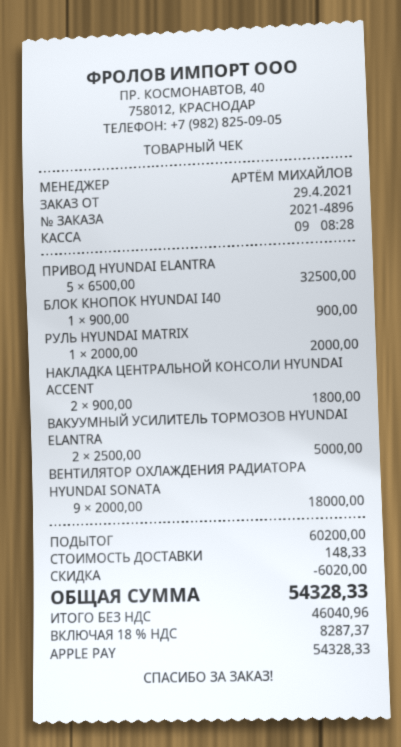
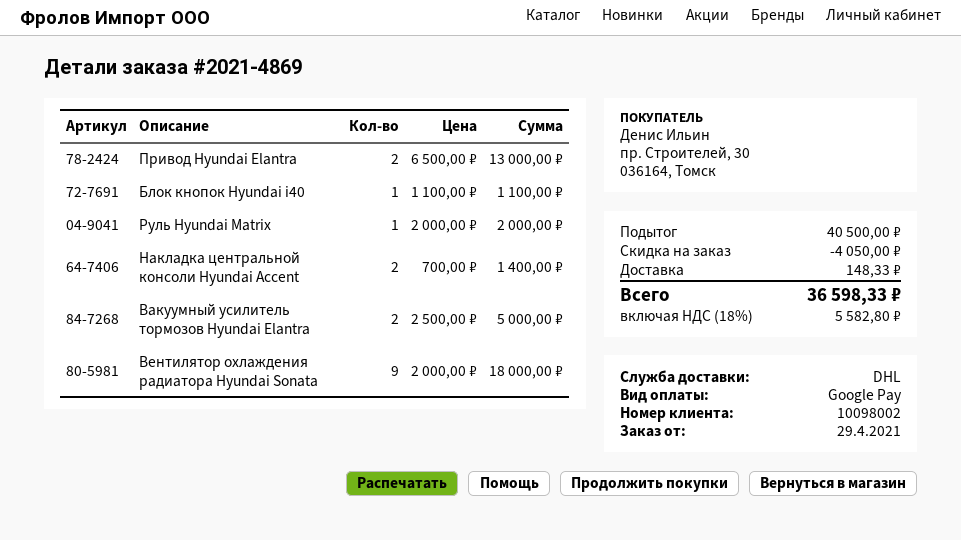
order number: 2021-4896 -> 2021-4869
payment method: Apple Pay -> Google Pay
ПРИВОД HYUNDAI ELANTRA: 5 x 6500.00 = 32500.00 -> 2 x 6500.00 = 13000.00
БЛОК КНОПОК HYUNDAI I40: 1 x 900.00 = 900.00 -> 1 x 1100.00 = 1100.00
НАКЛАДКА ЦЕНТРАЛЬНОЙ КОНСОЛИ HYUNDAI ACCENT: 2 x 900.00 = 1800.00 -> 2 x 700.00 = 1400.00
subtotal: 60200.00 -> 40500.00
discount: 6020.00 -> 4050.00
tax: 18% = 8287.37 -> 18% = 5582.80
total: 54328.33 -> 36598.33

